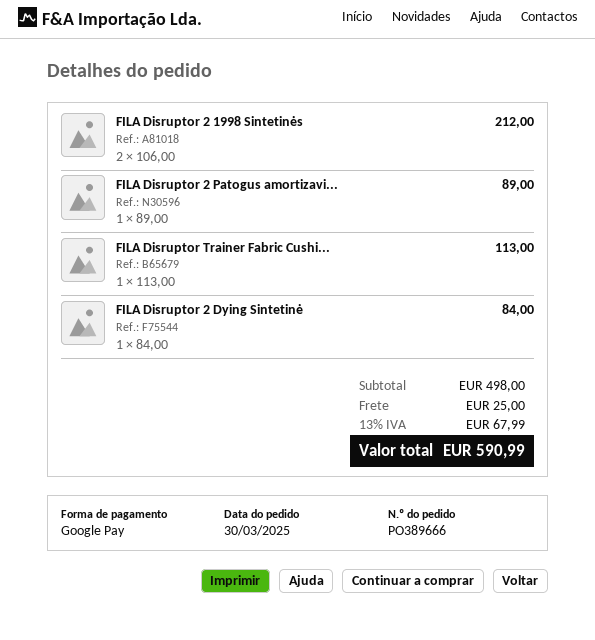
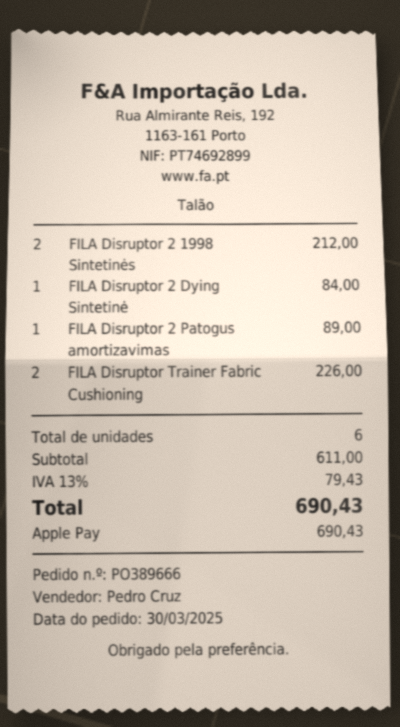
payment method: Google Pay -> Apple Pay
FILA Disruptor Trainer Fabric Cushi...: 1 for 113.00 -> 2 for 226.00
subtotal: 498.00 -> 611.00
shipping: 25.00 -> none
tax: 13% = 67.99 -> 13% = 79.43
total: 590.99 -> 690.43

